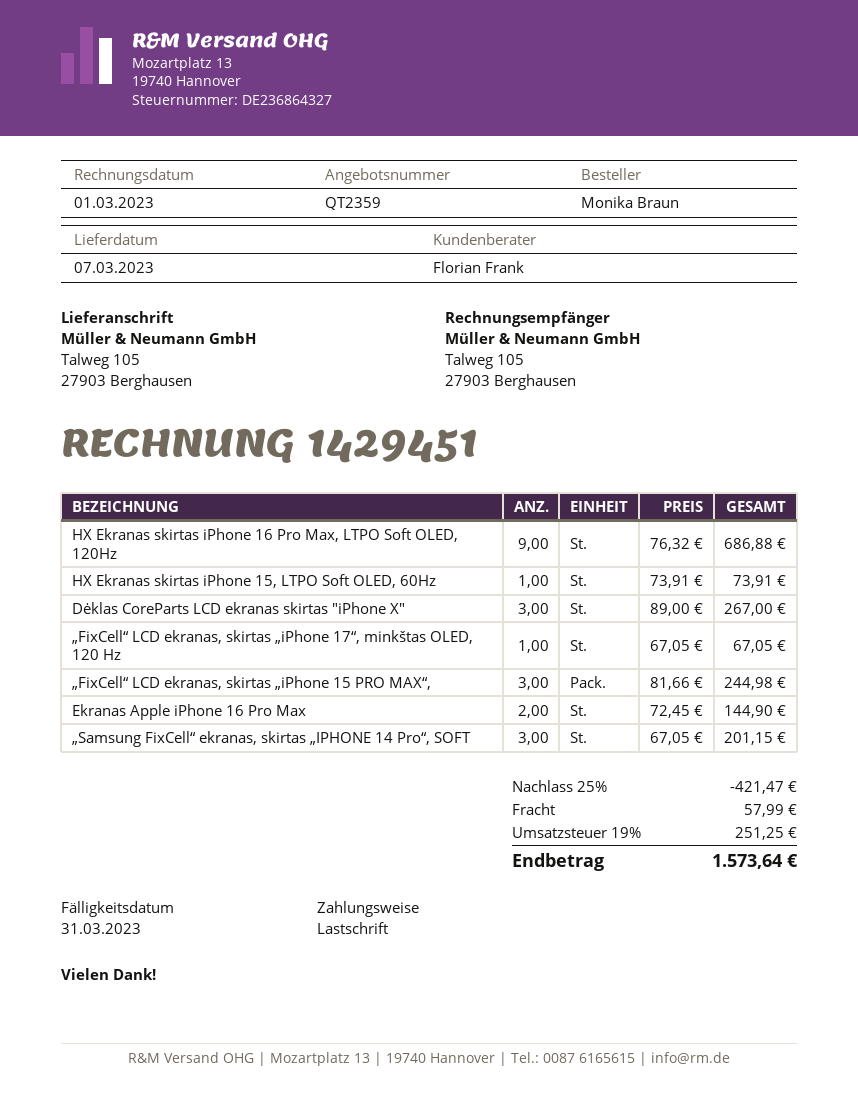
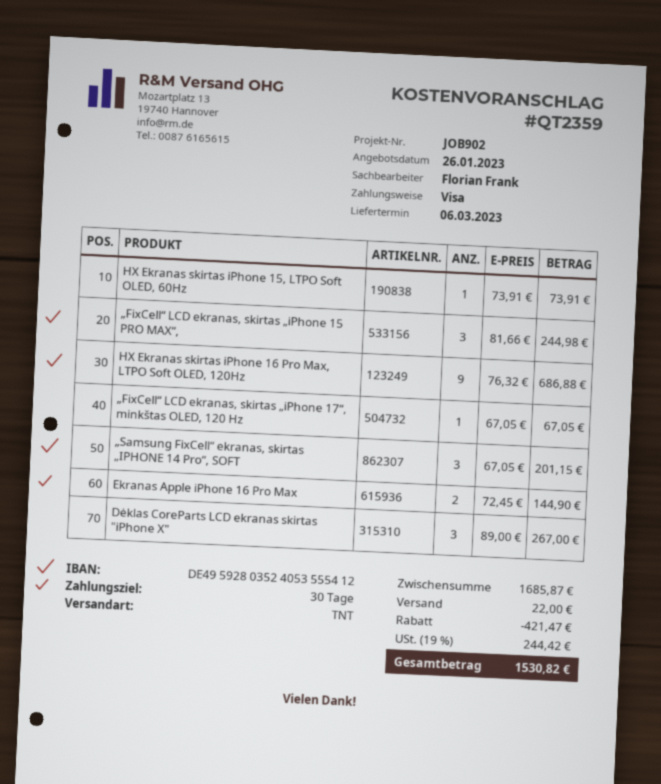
delivery date: 2023-03-07 -> 2023-03-06
payment method: direct debit -> Visa
shipping: 57.99 -> 22.00
tax: 19% = 251.25 -> 19% = 244.42
total: 1573.64 -> 1530.82

